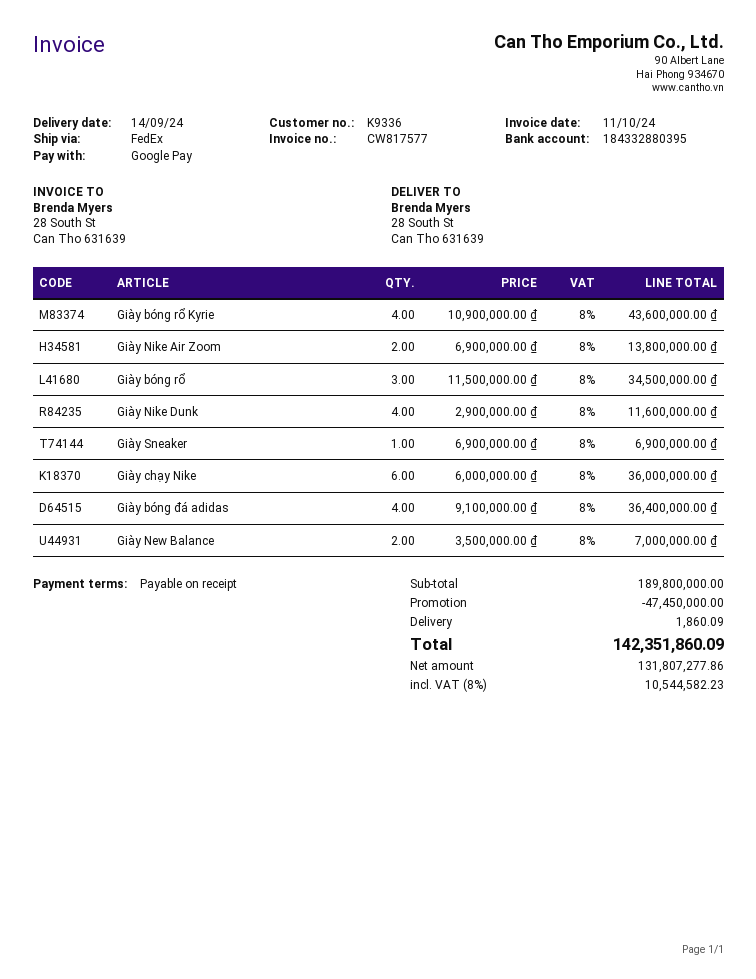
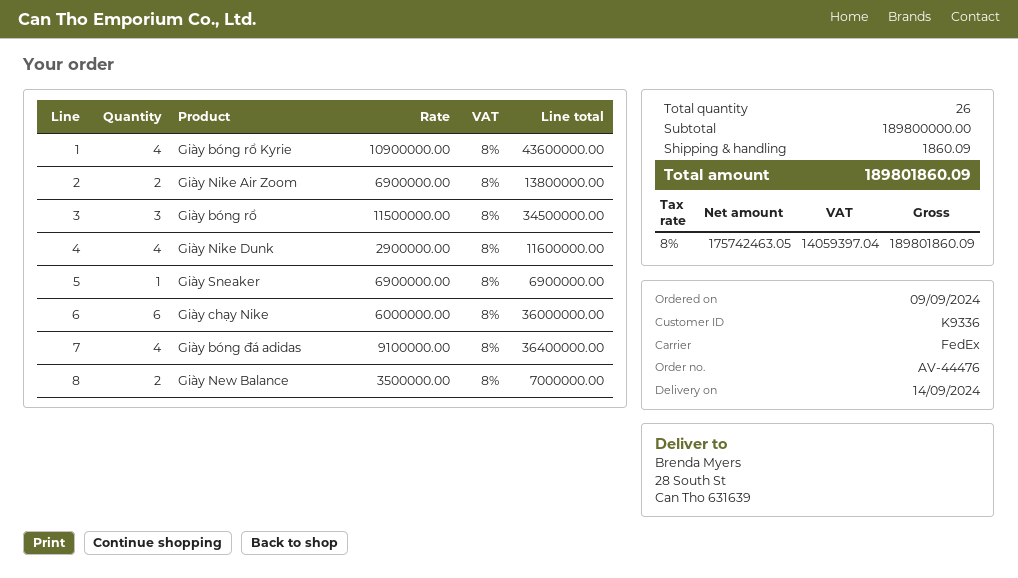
discount: 47450000.00 -> none
net: 131807277.86 -> 175742463.05
tax: 8% = 10544582.23 -> 8% = 14059397.04
total: 142351860.09 -> 189801860.09

